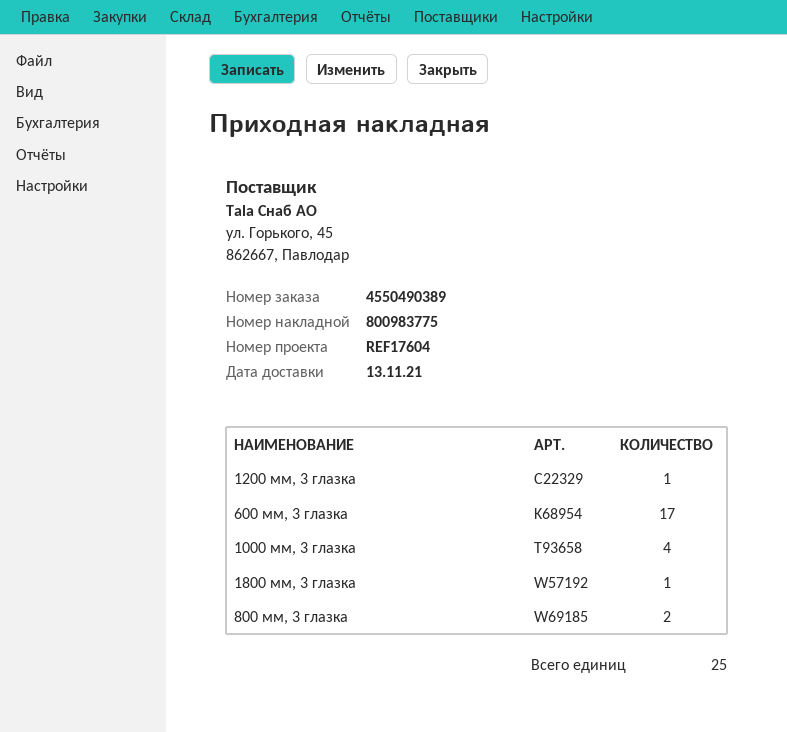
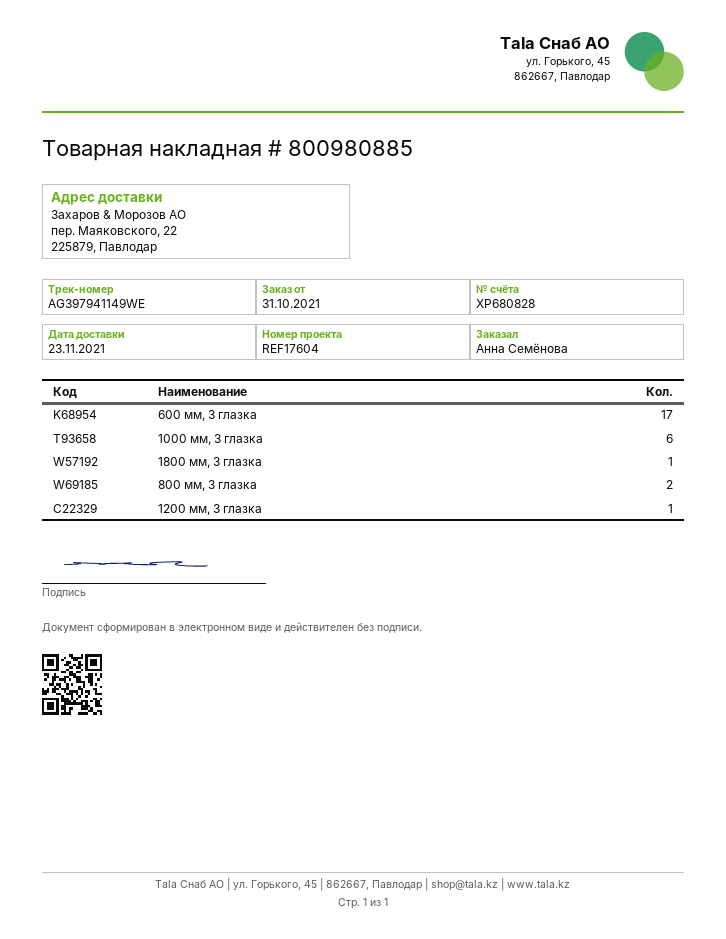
delivery note number: 800983775 -> 800980885
delivery date: 2021-11-13 -> 2021-11-23
1000 мм, 3 глазка: 4 -> 6

